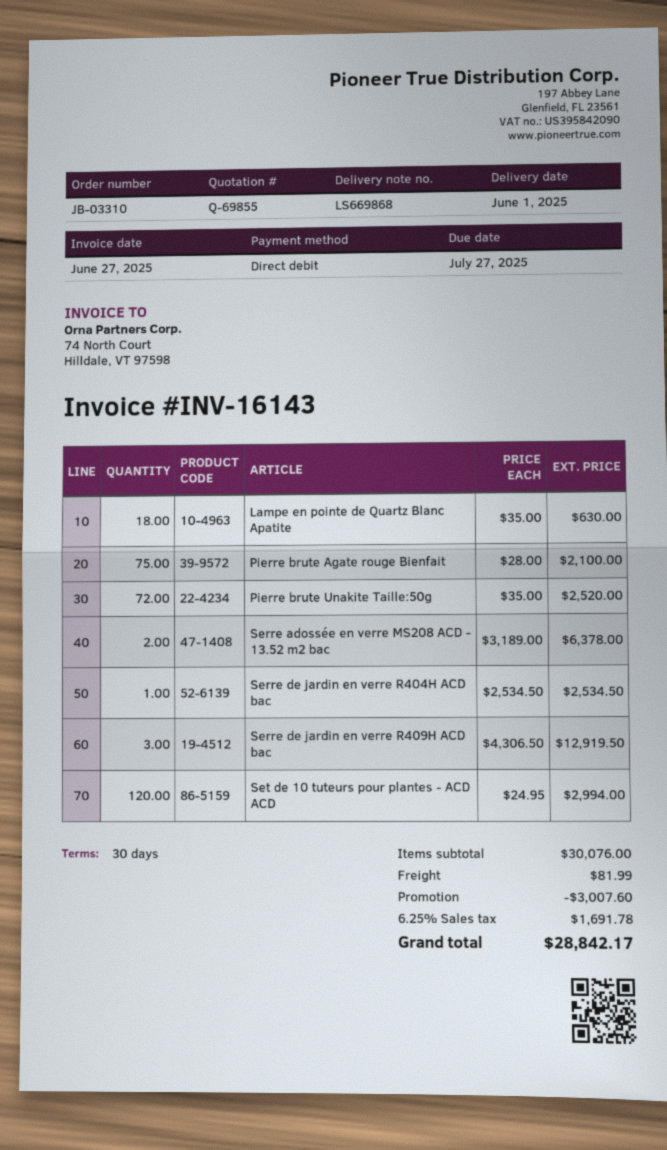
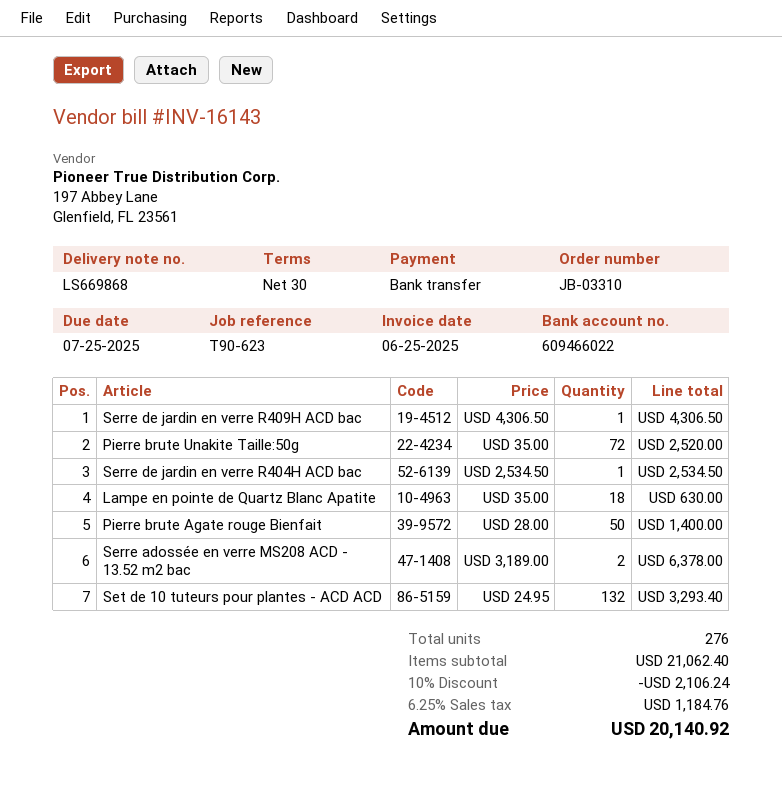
invoice date: 2025-06-27 -> 2025-06-25
due date: 2025-07-27 -> 2025-07-25
payment method: direct debit -> bank transfer
Pierre brute Agate rouge Bienfait: 75 x 28.00 = 2100.00 -> 50 x 28.00 = 1400.00
Serre de jardin en verre R409H ACD bac: 3 x 4306.50 = 12919.50 -> 1 x 4306.50 = 4306.50
Set de 10 tuteurs pour plantes - ACD ACD: 120 x 24.95 = 2994.00 -> 132 x 24.95 = 3293.40
subtotal: 30076.00 -> 21062.40
discount: 3007.60 -> 2106.24
shipping: 81.99 -> none
tax: 6.25% = 1691.78 -> 6.25% = 1184.76
total: 28842.17 -> 20140.92

